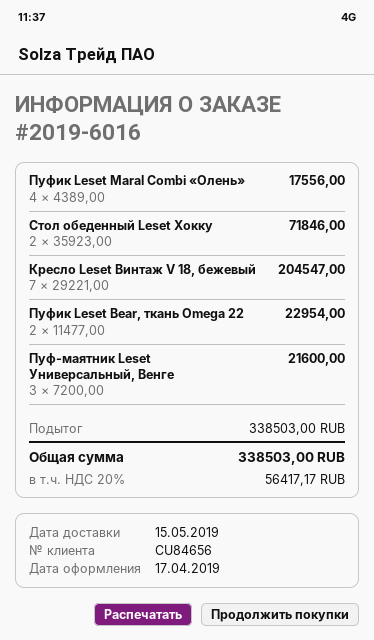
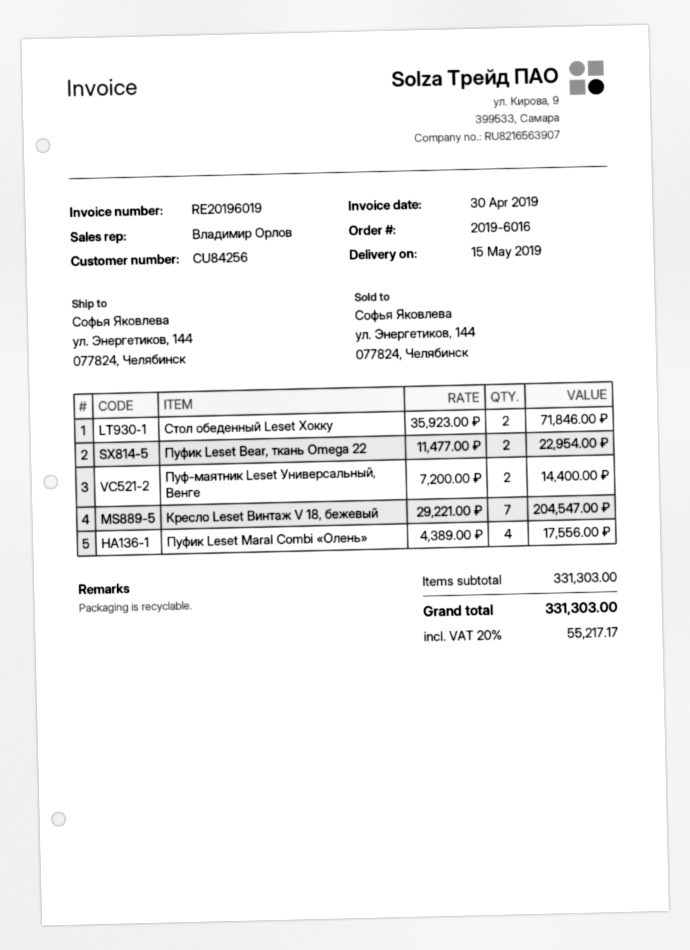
customer number: CU84656 -> CU84256
Пуф-маятник Leset Универсальный, Венге: 3 x 7200.00 = 21600.00 -> 2 x 7200.00 = 14400.00
subtotal: 338503.00 -> 331303.00
tax: 20% = 56417.17 -> 20% = 55217.17
total: 338503.00 -> 331303.00

